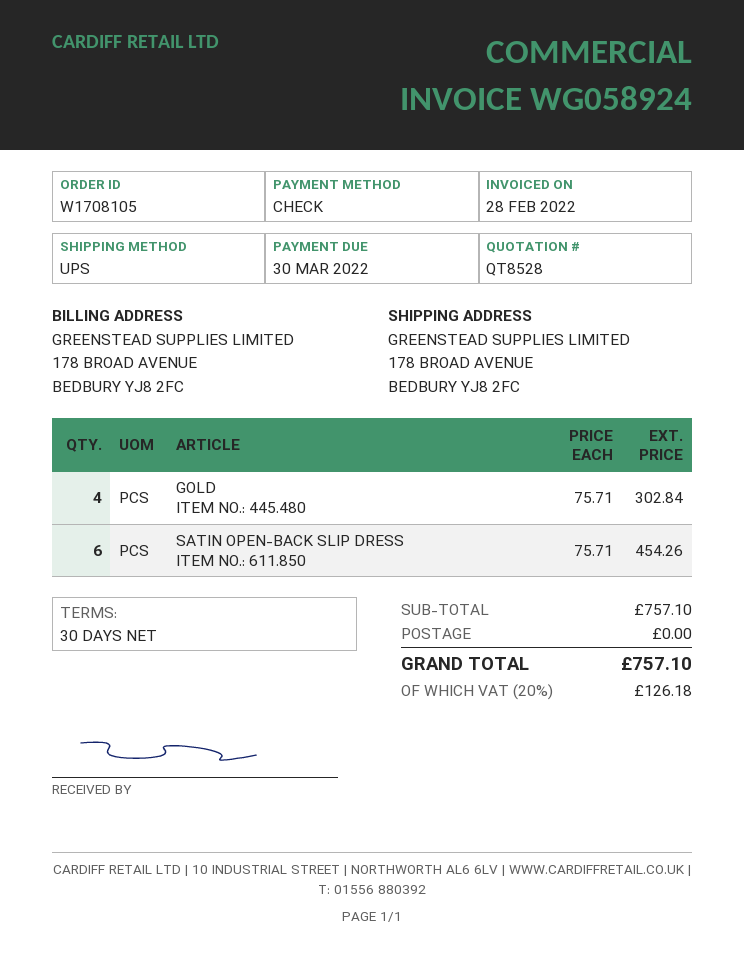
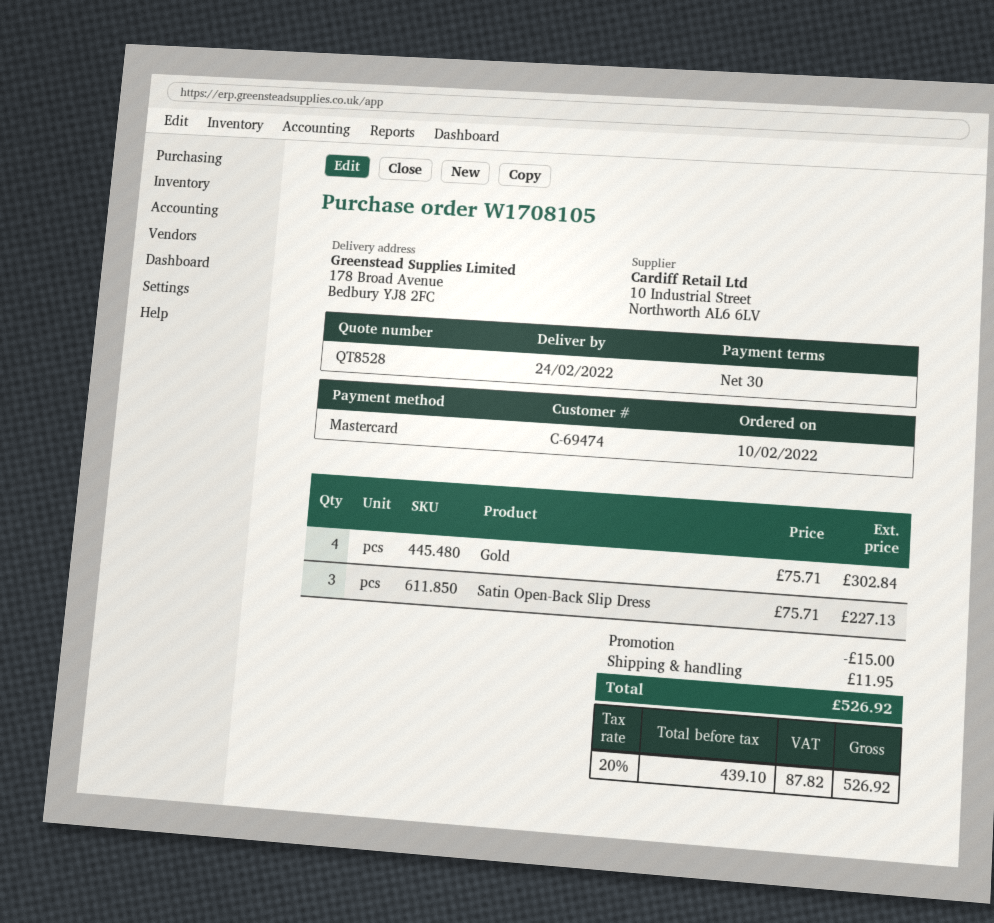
payment method: cheque -> Mastercard
SATIN OPEN-BACK SLIP DRESS: 6 x 75.71 = 454.26 -> 3 x 75.71 = 227.13
discount: none -> 15.00
shipping: 0.00 -> 11.95
tax: 20% = 126.18 -> 20% = 87.82
total: 757.10 -> 526.92

